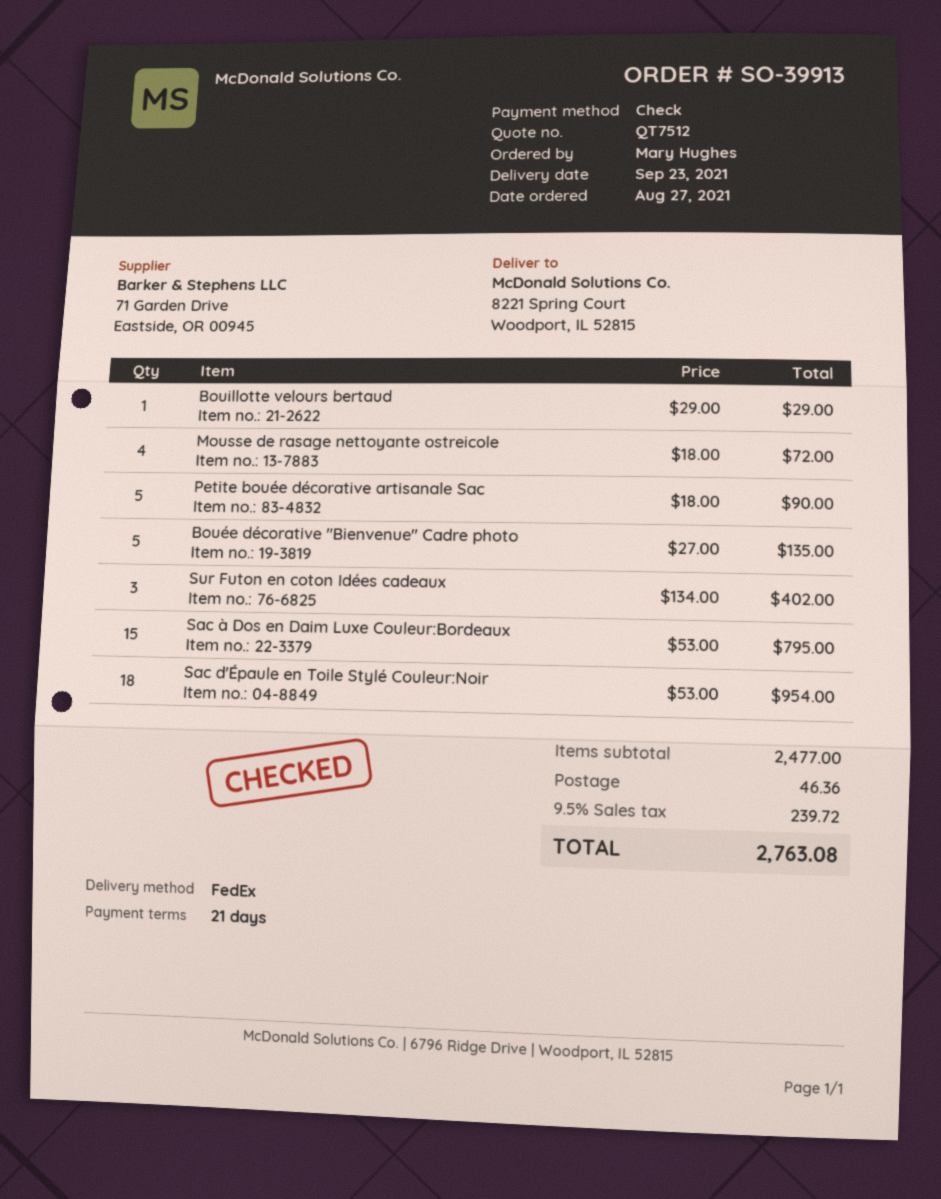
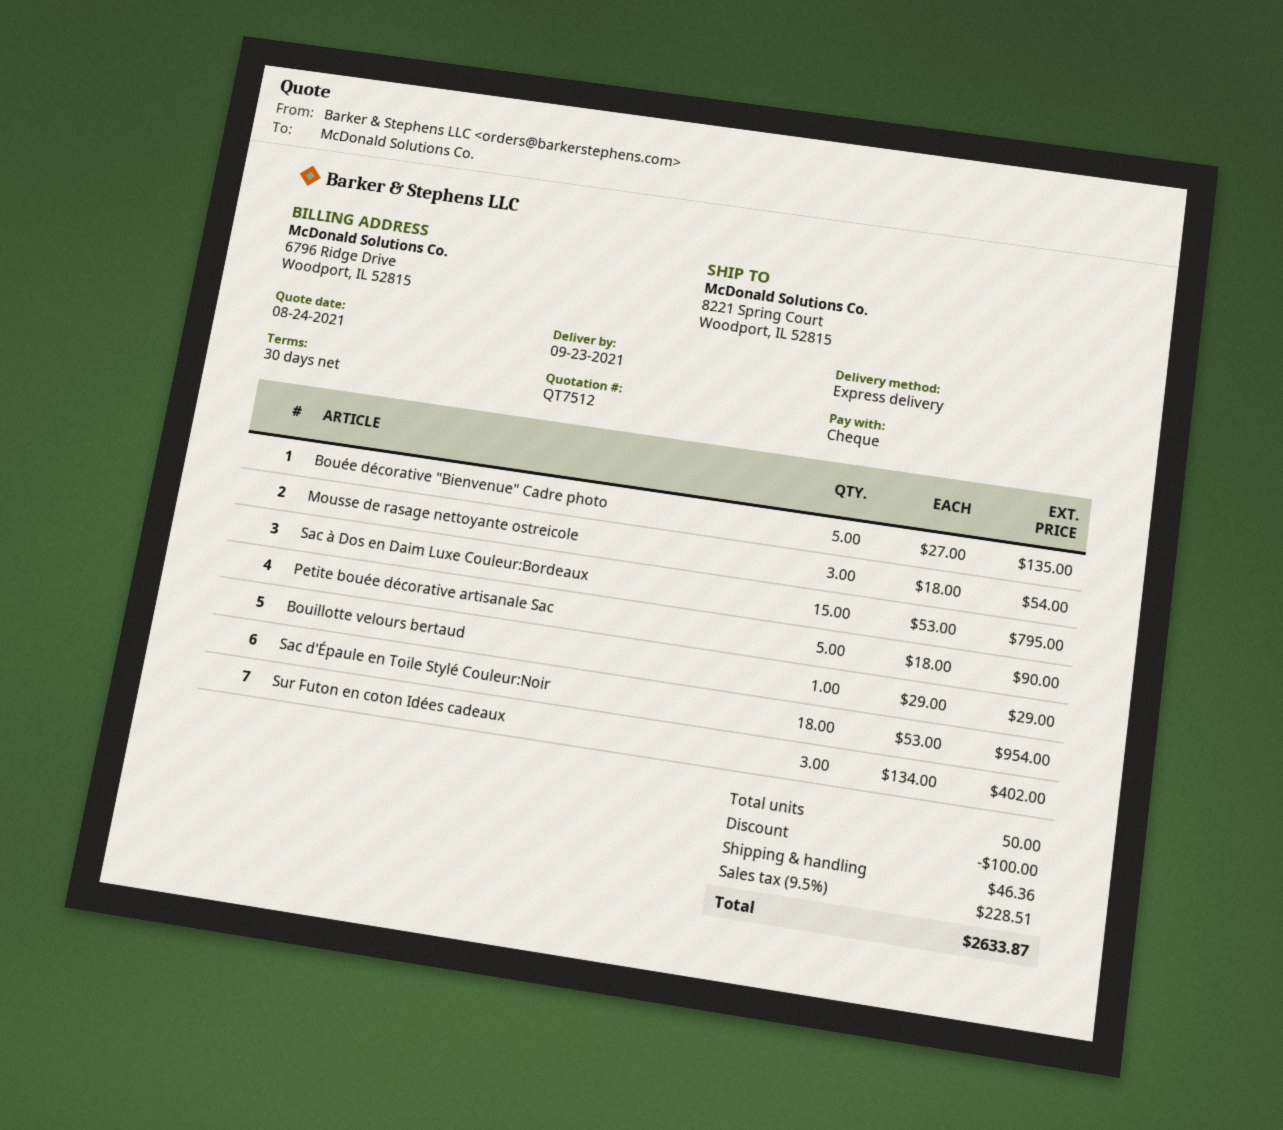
payment terms: 21 days -> 30 days
shipping method: FedEx -> express
Mousse de rasage nettoyante ostreicole: 4 x 18.00 = 72.00 -> 3 x 18.00 = 54.00
discount: none -> 100.00
tax: 9.5% = 239.72 -> 9.5% = 228.51
total: 2763.08 -> 2633.87

